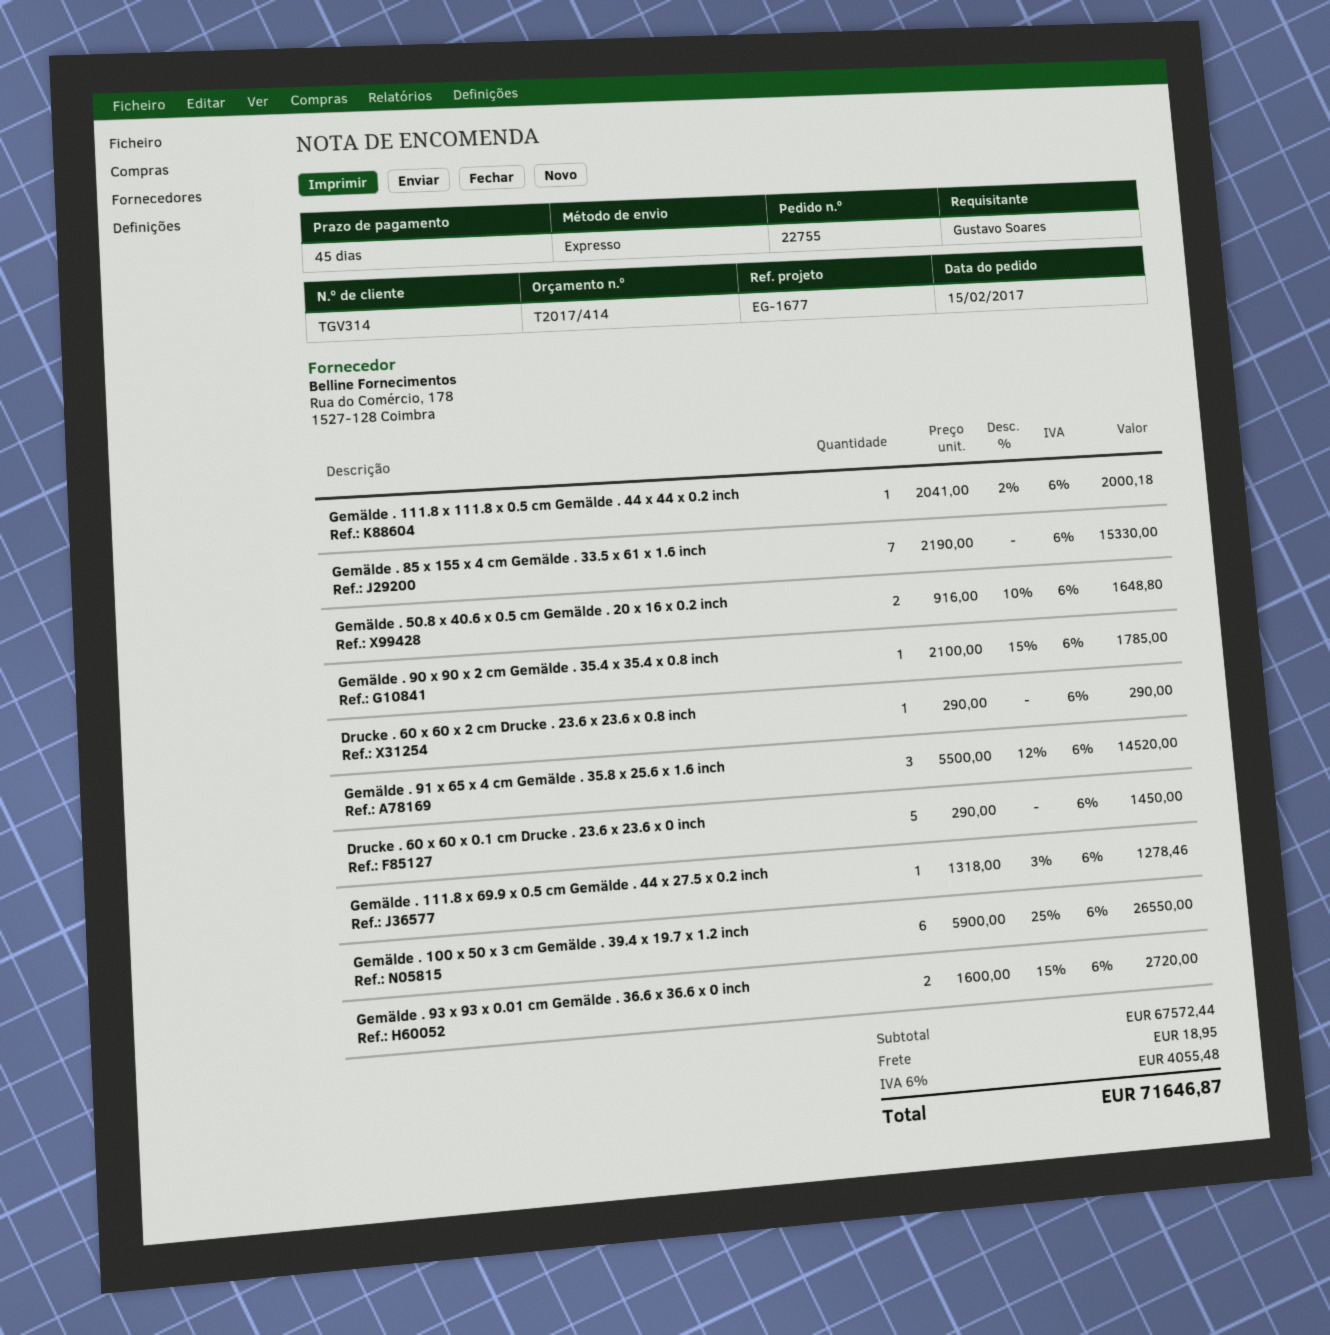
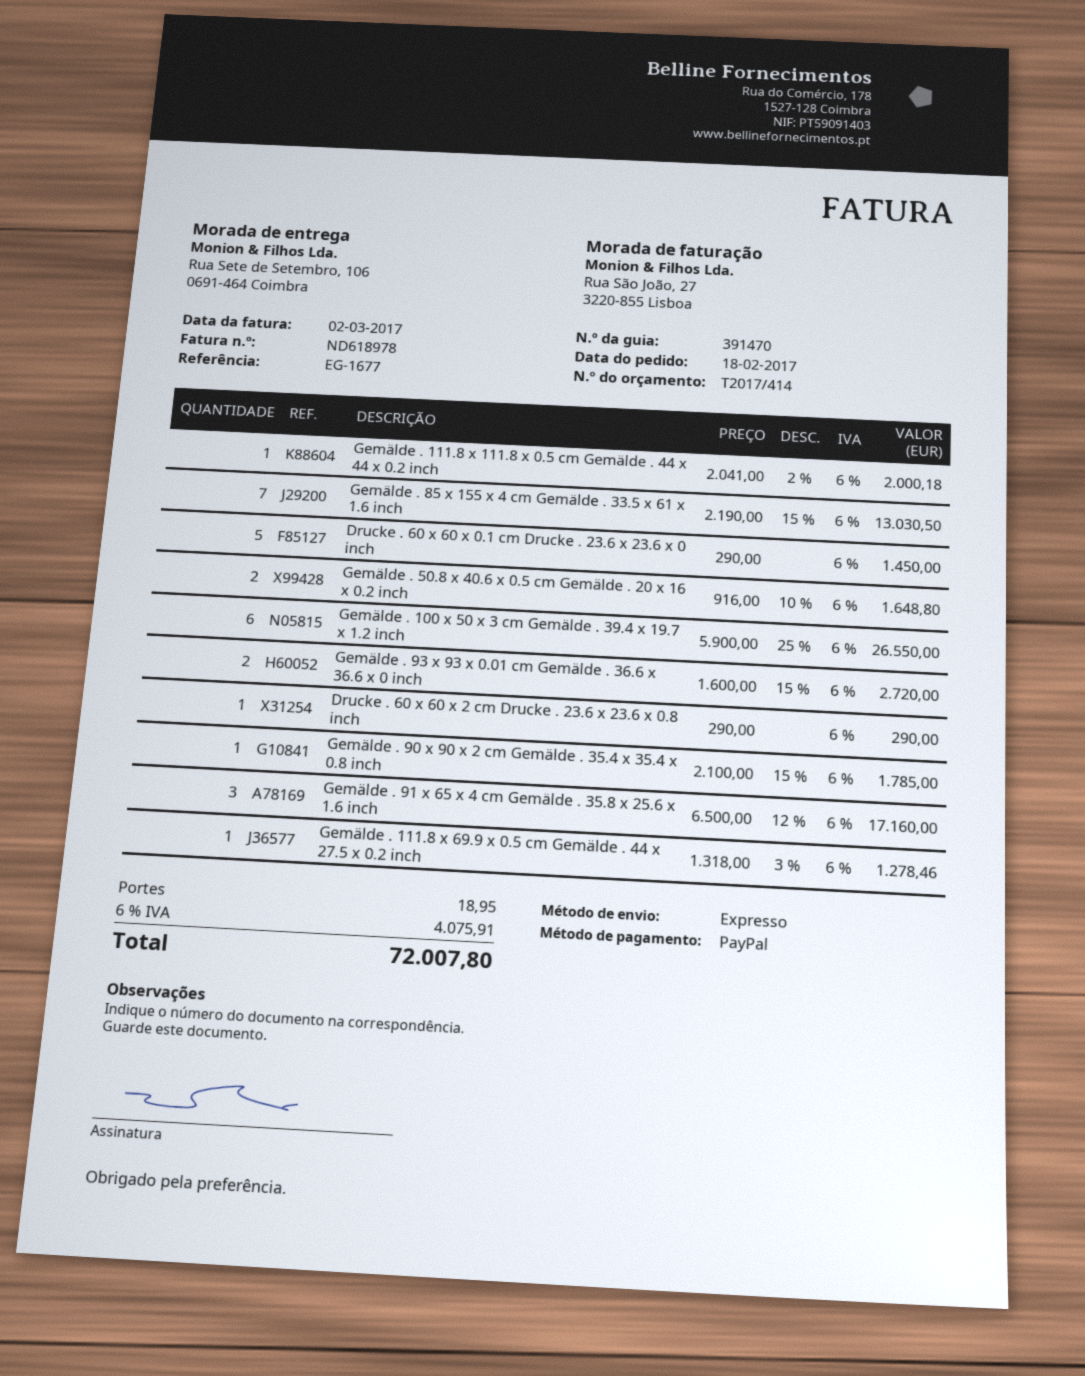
order date: 2017-02-15 -> 2017-02-18
Gemälde . 85 x 155 x 4 cm Gemälde . 33.5 x 61 x 1.6 inch: 7 x 2190.00 = 15330.00 -> 7 x 2190.00 - 15% = 13030.50
Gemälde . 91 x 65 x 4 cm Gemälde . 35.8 x 25.6 x 1.6 inch: 3 x 5500.00 - 12% = 14520.00 -> 3 x 6500.00 - 12% = 17160.00
tax: 6% = 4055.48 -> 6% = 4075.91
total: 71646.87 -> 72007.80

